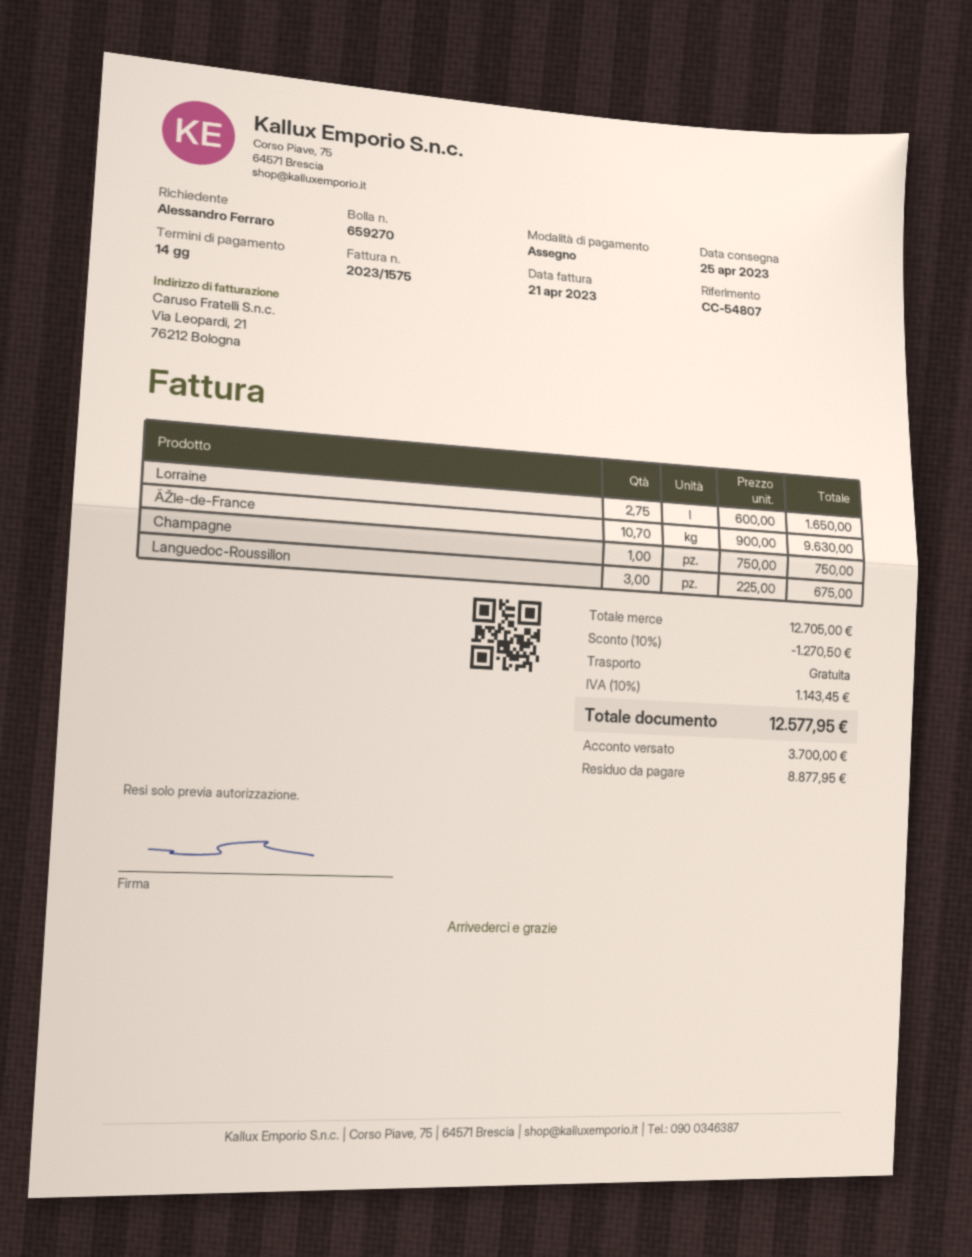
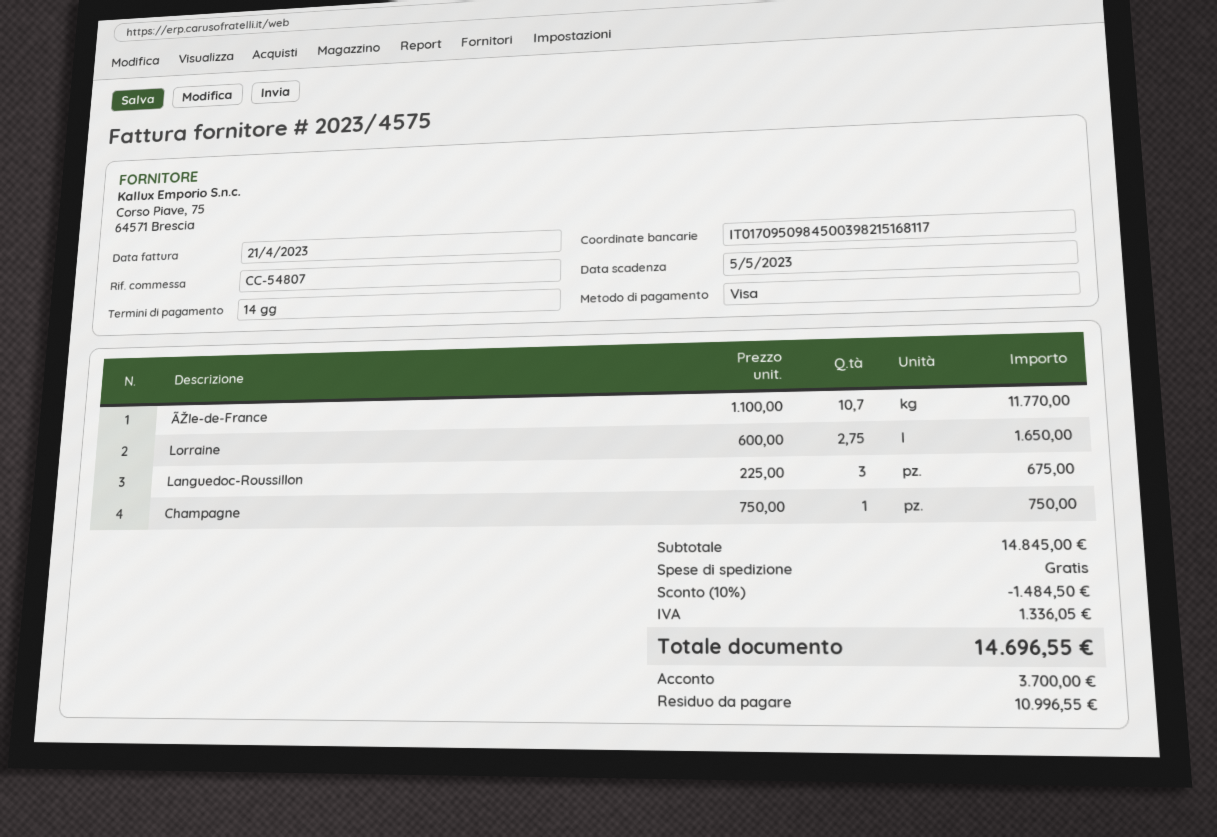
invoice number: 2023/1575 -> 2023/4575
payment method: cheque -> Visa
ÃŽle-de-France: 10.7 x 900.00 = 9630.00 -> 10.7 x 1100.00 = 11770.00
subtotal: 12705.00 -> 14845.00
discount: 10% = 1270.50 -> 10% = 1484.50
tax: 1143.45 -> 1336.05
total: 12577.95 -> 14696.55
balance: 8877.95 -> 10996.55

